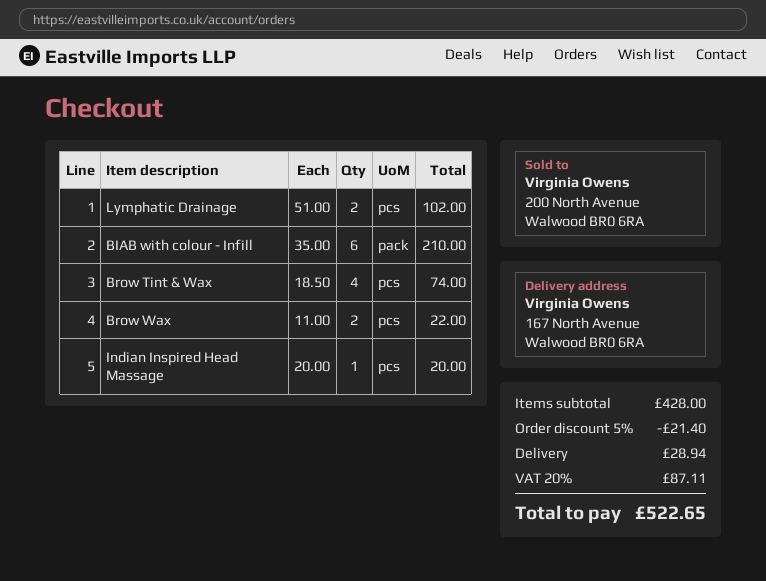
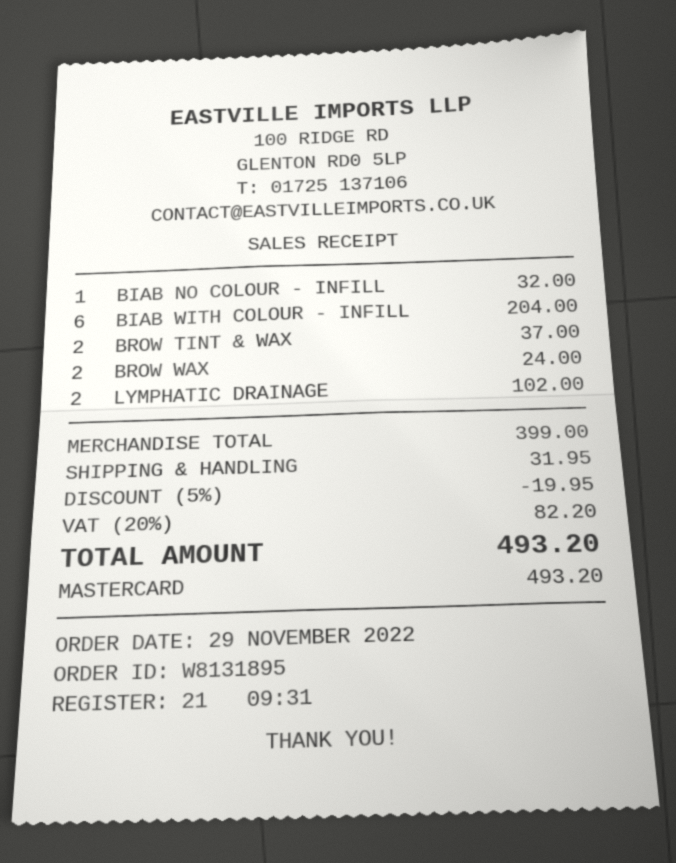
BIAB with colour - Infill: 6 for 210.00 -> 6 for 204.00
Brow Tint & Wax: 4 for 74.00 -> 2 for 37.00
Brow Wax: 2 for 22.00 -> 2 for 24.00
Indian Inspired Head Massage: 1 for 20.00 -> none
BIAB NO COLOUR - INFILL: none -> 1 for 32.00
subtotal: 428.00 -> 399.00
discount: 5% = 21.40 -> 5% = 19.95
shipping: 28.94 -> 31.95
tax: 20% = 87.11 -> 20% = 82.20
total: 522.65 -> 493.20

